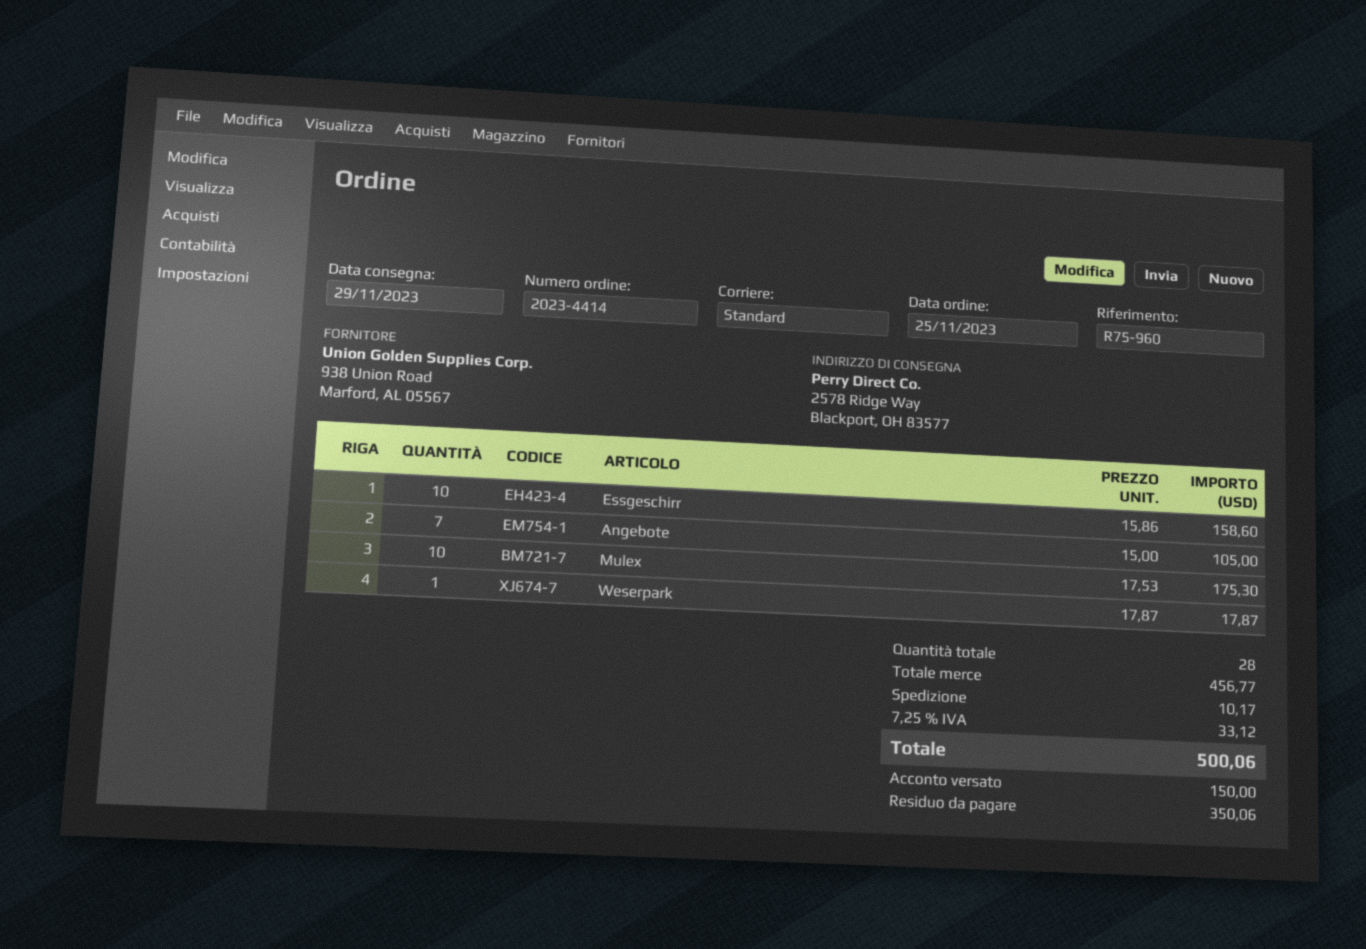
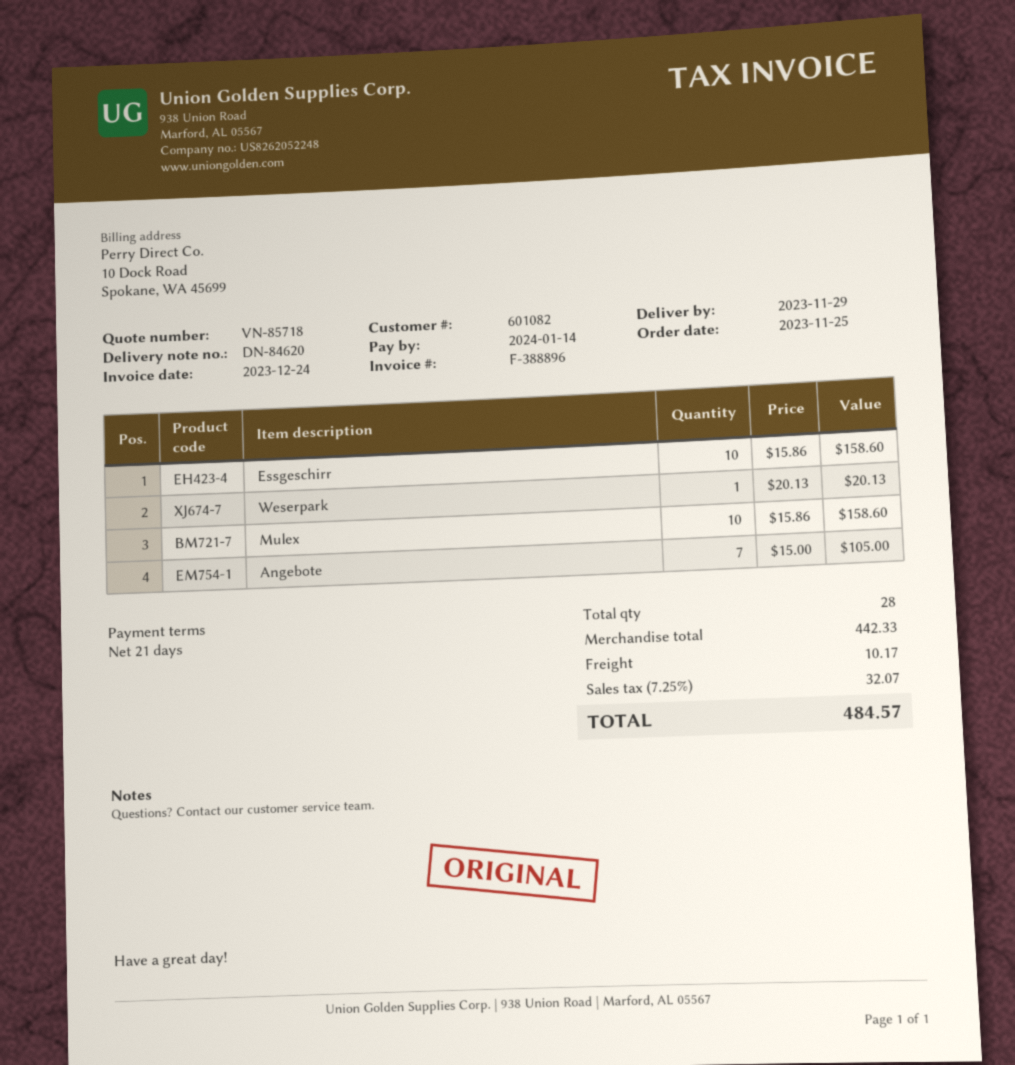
Mulex: 10 x 17.53 = 175.30 -> 10 x 15.86 = 158.60
Weserpark: 1 x 17.87 = 17.87 -> 1 x 20.13 = 20.13
subtotal: 456.77 -> 442.33
tax: 7.25% = 33.12 -> 7.25% = 32.07
total: 500.06 -> 484.57

